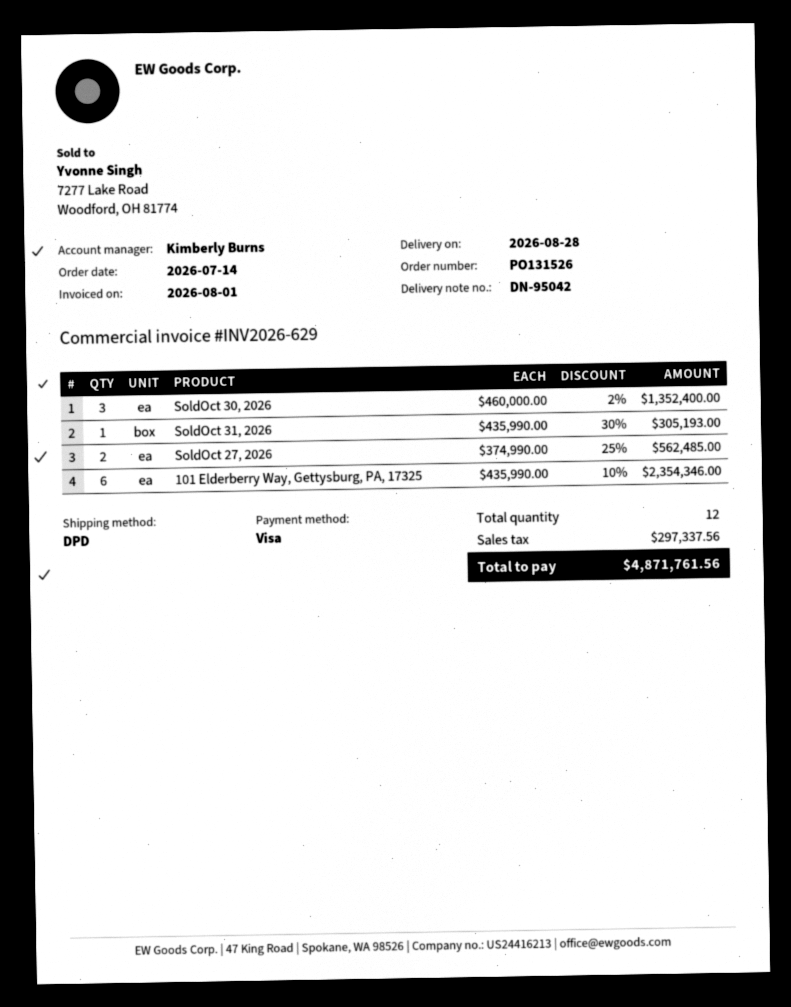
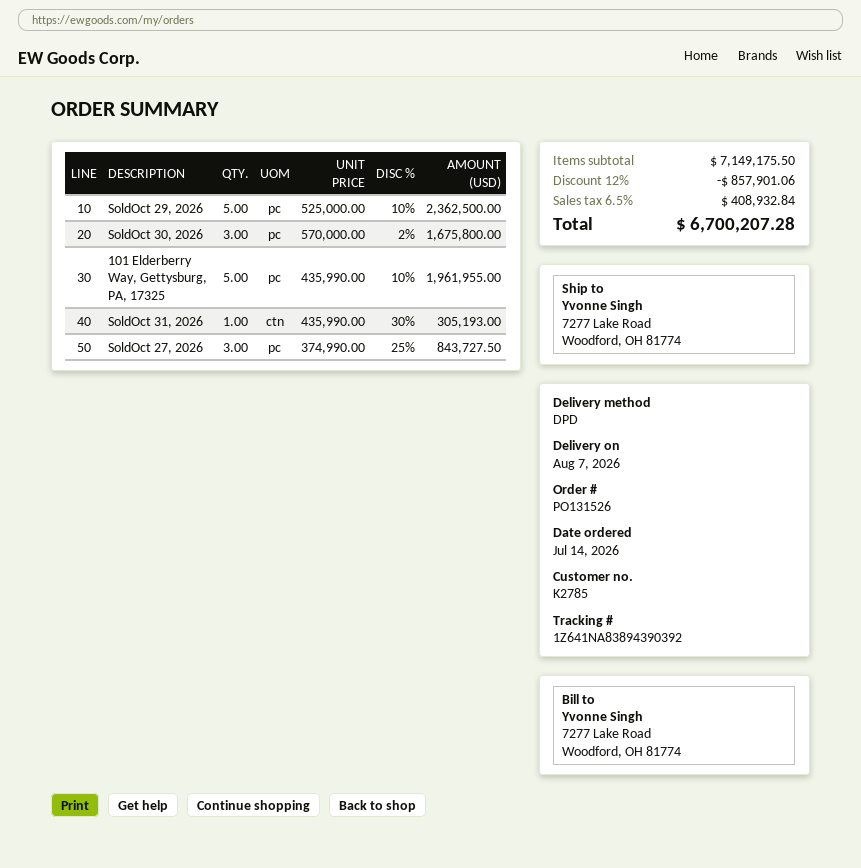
delivery date: 2026-08-28 -> 2026-08-07
SoldOct 30, 2026: 3 x 460000.00 - 2% = 1352400.00 -> 3 x 570000.00 - 2% = 1675800.00
SoldOct 27, 2026: 2 x 374990.00 - 25% = 562485.00 -> 3 x 374990.00 - 25% = 843727.50
101 Elderberry Way, Gettysburg, PA, 17325: 6 x 435990.00 - 10% = 2354346.00 -> 5 x 435990.00 - 10% = 1961955.00
SoldOct 29, 2026: none -> 5 x 525000.00 - 10% = 2362500.00
discount: none -> 12% = 857901.06
tax: 297337.56 -> 408932.84
total: 4871761.56 -> 6700207.28

